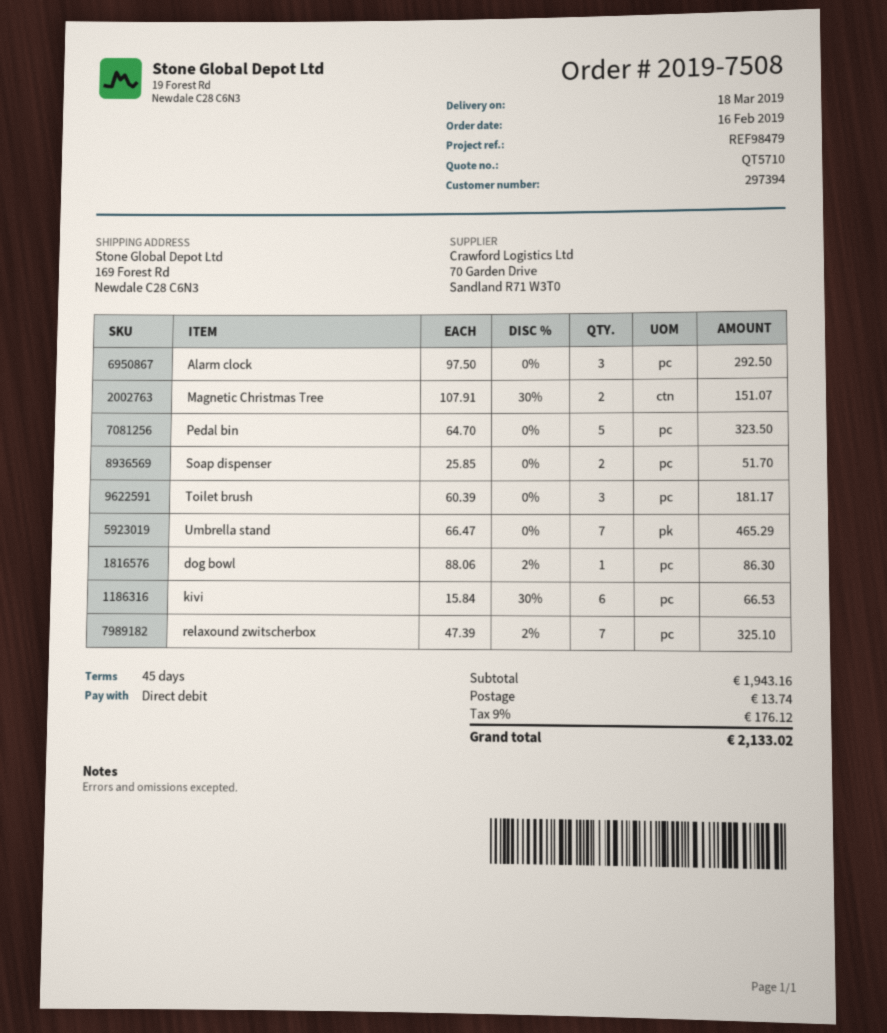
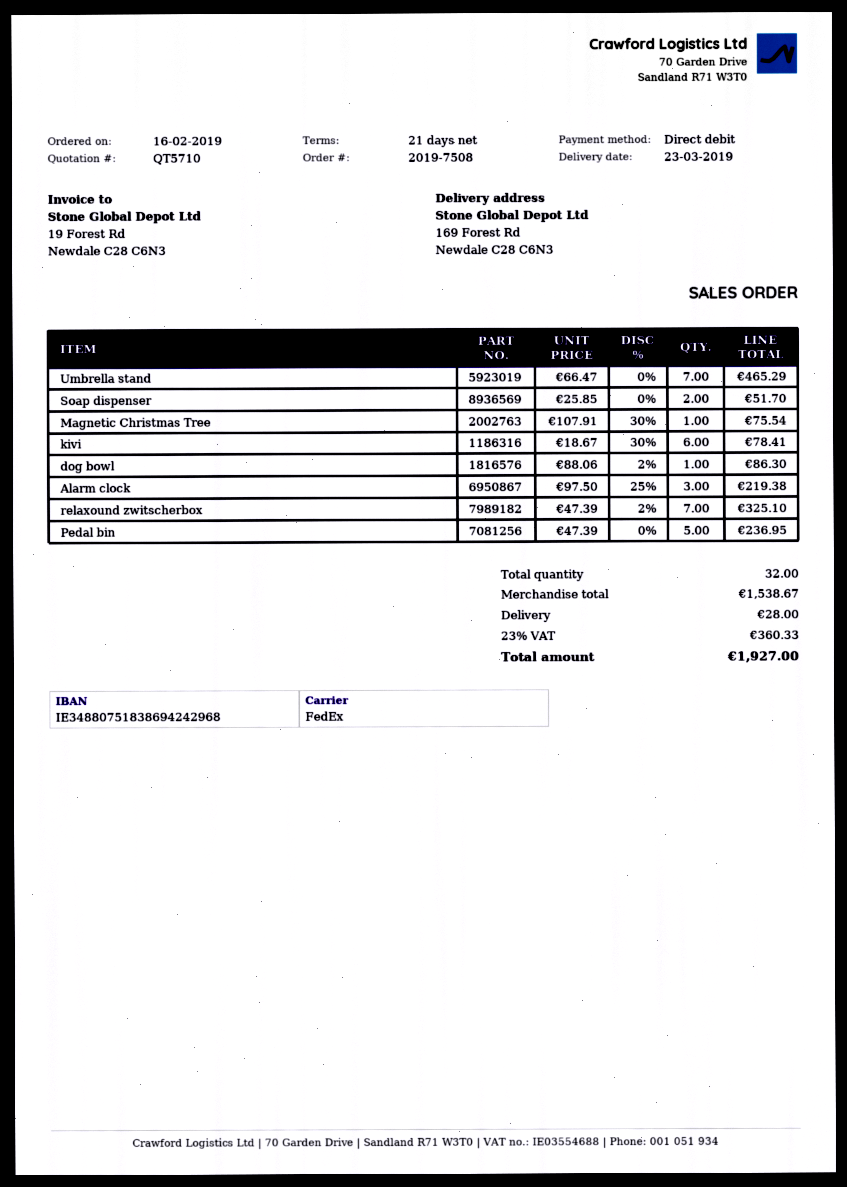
delivery date: 2019-03-18 -> 2019-03-23
payment terms: 45 days -> 21 days
Alarm clock: 3 x 97.50 = 292.50 -> 3 x 97.50 - 25% = 219.38
Magnetic Christmas Tree: 2 x 107.91 - 30% = 151.07 -> 1 x 107.91 - 30% = 75.54
Pedal bin: 5 x 64.70 = 323.50 -> 5 x 47.39 = 236.95
Toilet brush: 3 x 60.39 = 181.17 -> none
kivi: 6 x 15.84 - 30% = 66.53 -> 6 x 18.67 - 30% = 78.41
subtotal: 1943.16 -> 1538.67
shipping: 13.74 -> 28.00
tax: 9% = 176.12 -> 23% = 360.33
total: 2133.02 -> 1927.00

